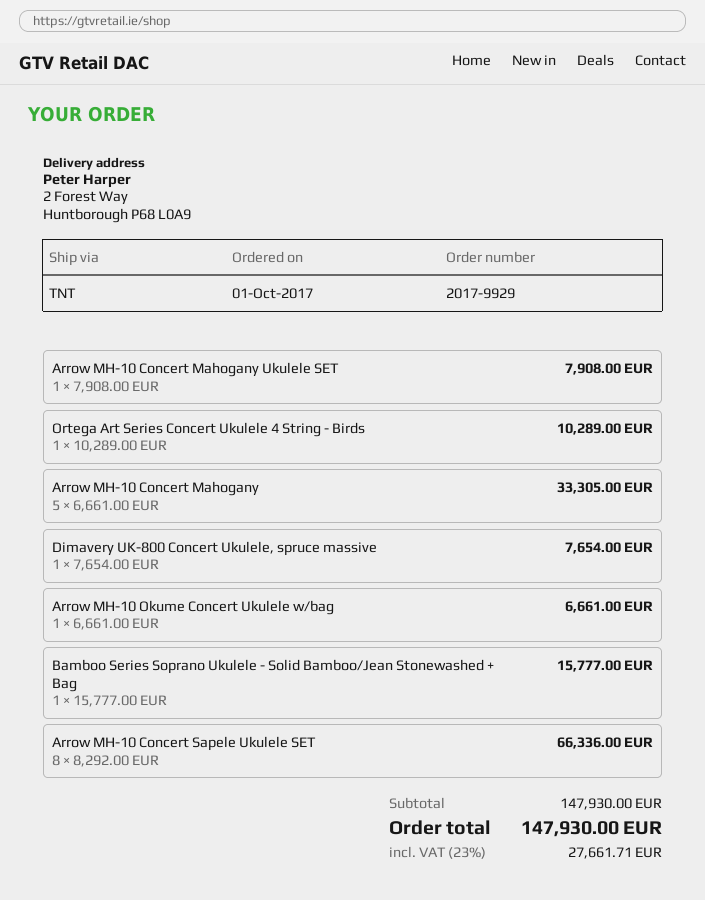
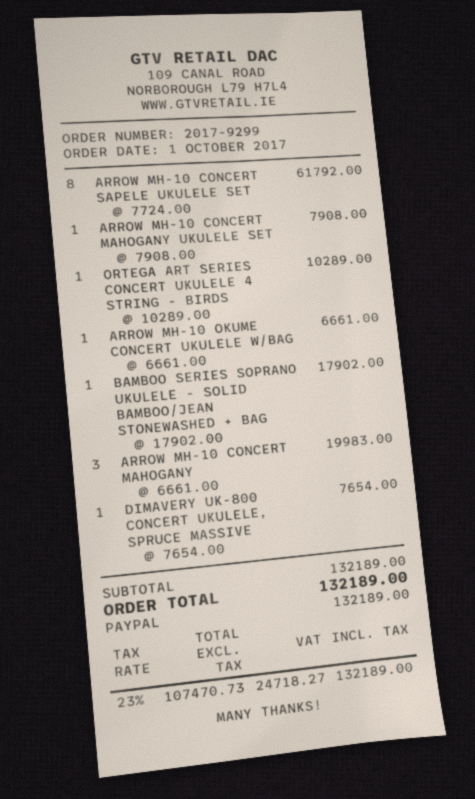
order number: 2017-9929 -> 2017-9299
Arrow MH-10 Concert Mahogany: 5 x 6661.00 = 33305.00 -> 3 x 6661.00 = 19983.00
Bamboo Series Soprano Ukulele - Solid Bamboo/Jean Stonewashed + Bag: 1 x 15777.00 = 15777.00 -> 1 x 17902.00 = 17902.00
Arrow MH-10 Concert Sapele Ukulele SET: 8 x 8292.00 = 66336.00 -> 8 x 7724.00 = 61792.00
subtotal: 147930.00 -> 132189.00
tax: 23% = 27661.71 -> 23% = 24718.27
total: 147930.00 -> 132189.00

